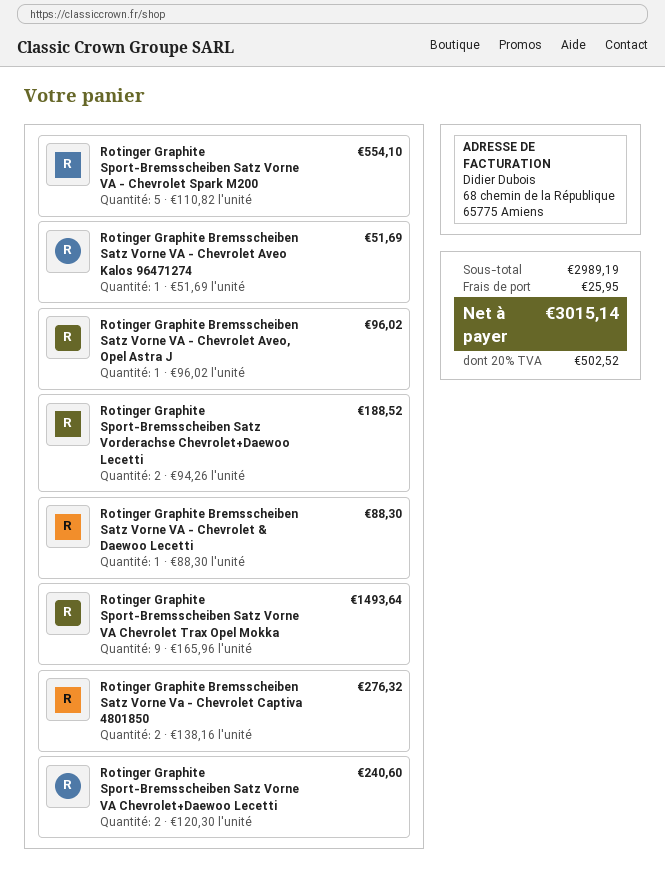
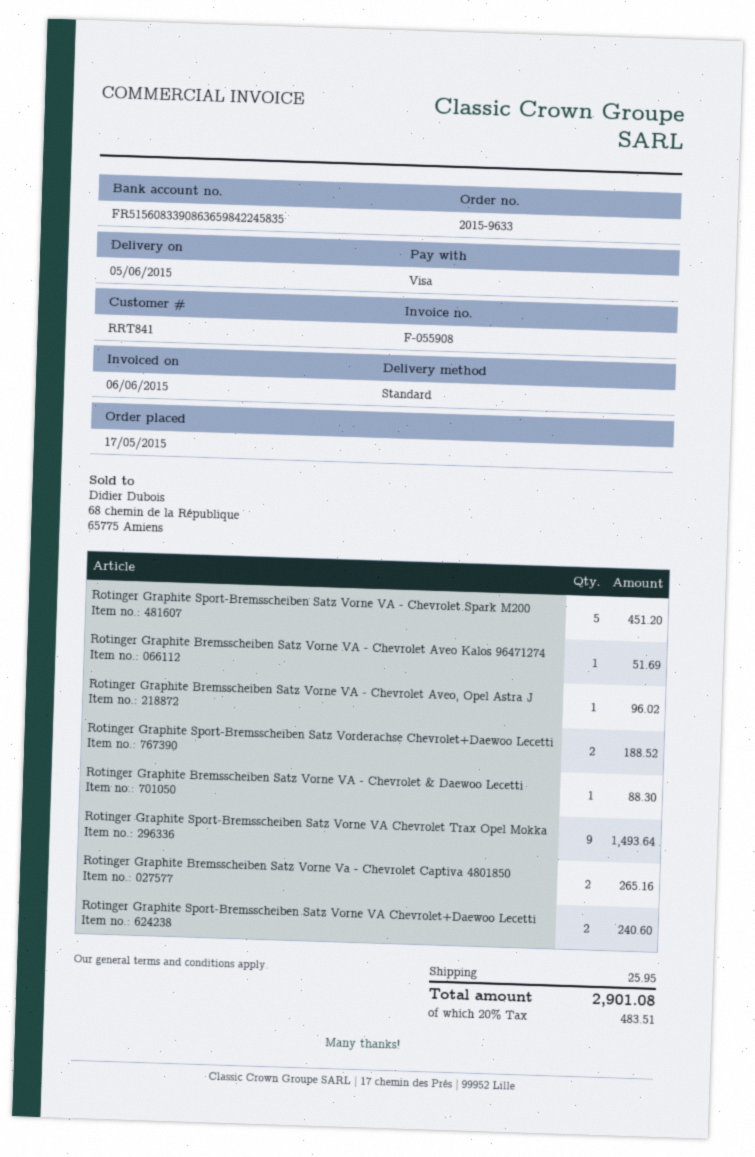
Rotinger Graphite Sport-Bremsscheiben Satz Vorne VA - Chevrolet Spark M200: 5 for 554.10 -> 5 for 451.20
Rotinger Graphite Bremsscheiben Satz Vorne Va - Chevrolet Captiva 4801850: 2 for 276.32 -> 2 for 265.16
tax: 20% = 502.52 -> 20% = 483.51
total: 3015.14 -> 2901.08

